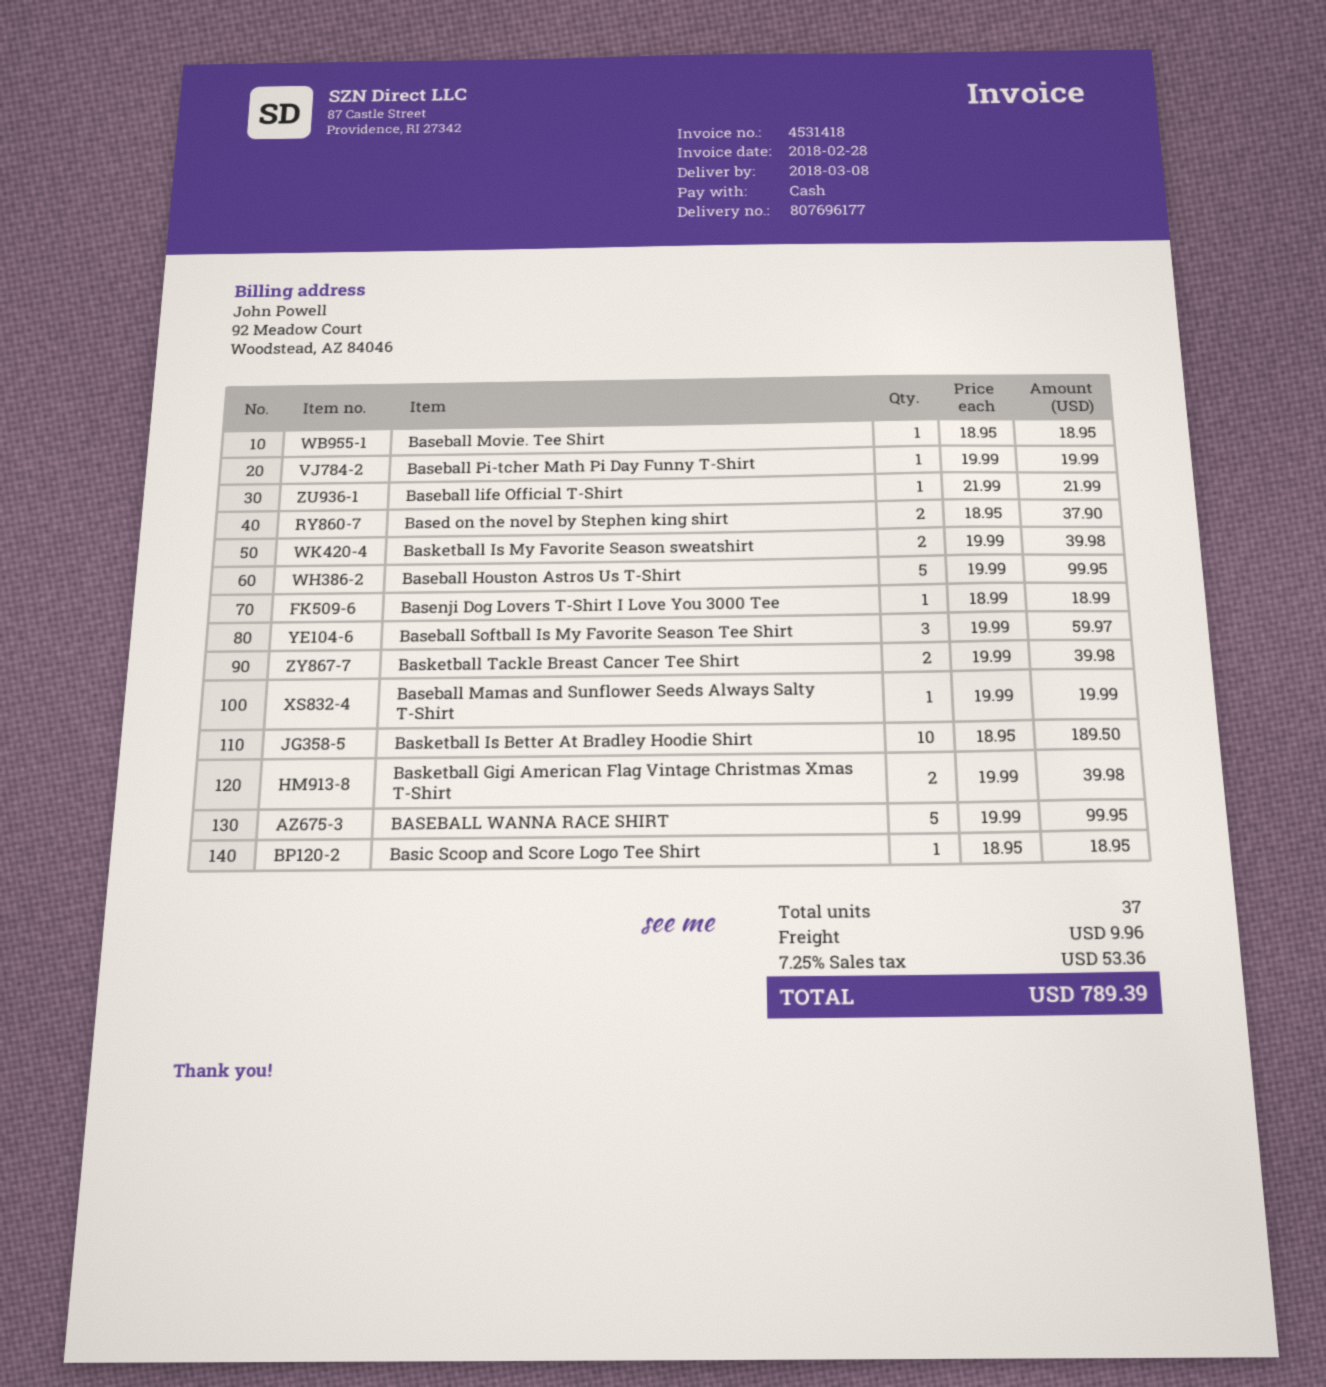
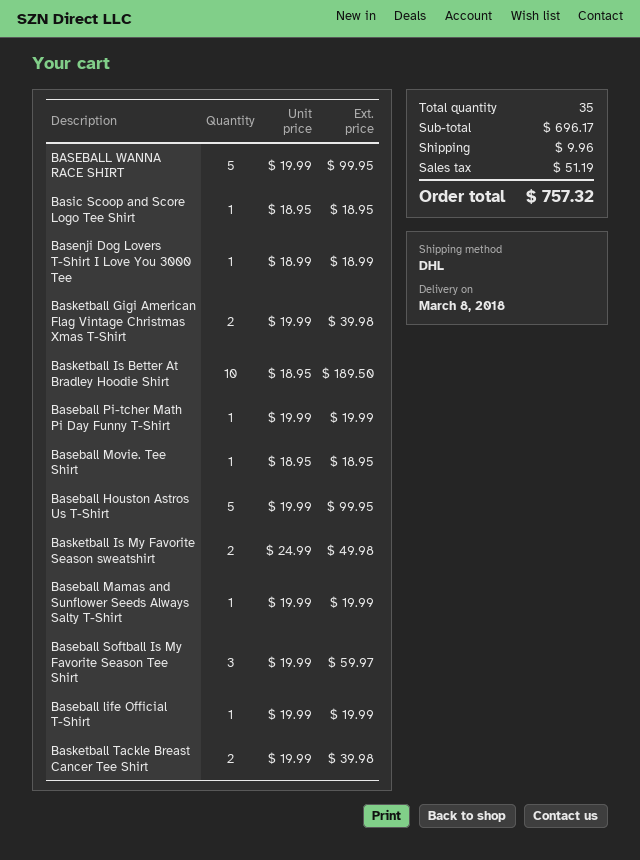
Baseball life Official T-Shirt: 1 x 21.99 = 21.99 -> 1 x 19.99 = 19.99
Based on the novel by Stephen king shirt: 2 x 18.95 = 37.90 -> none
Basketball Is My Favorite Season sweatshirt: 2 x 19.99 = 39.98 -> 2 x 24.99 = 49.98
total quantity: 37 -> 35
tax: 53.36 -> 51.19
total: 789.39 -> 757.32

